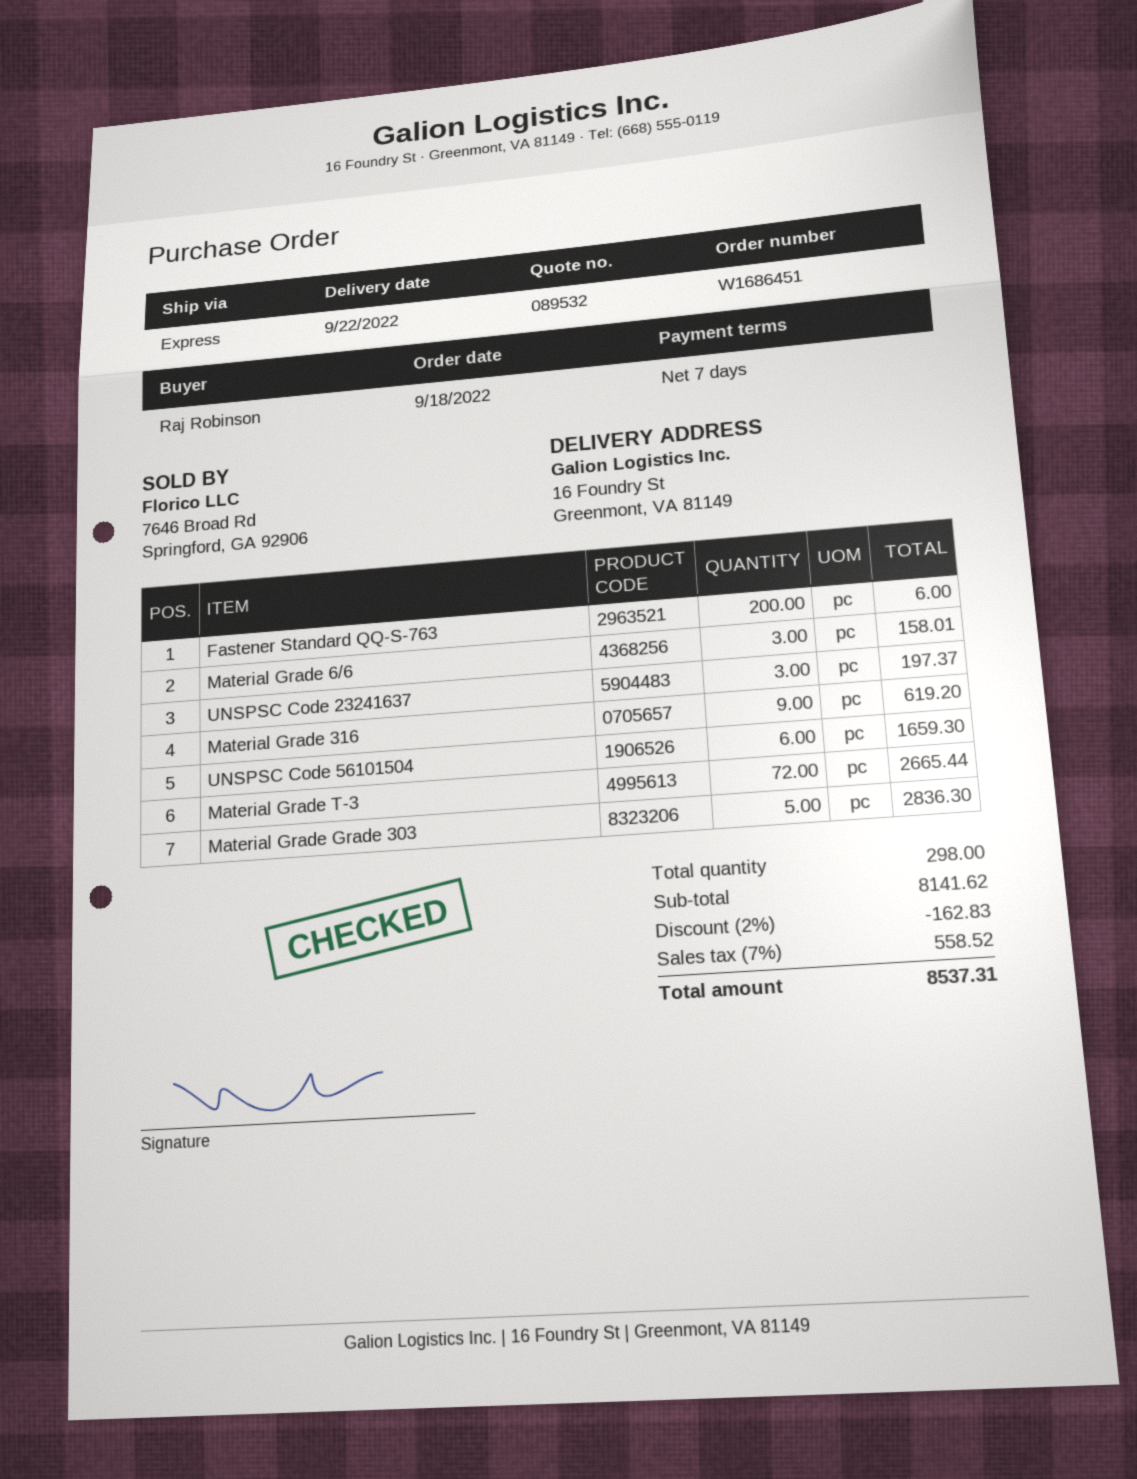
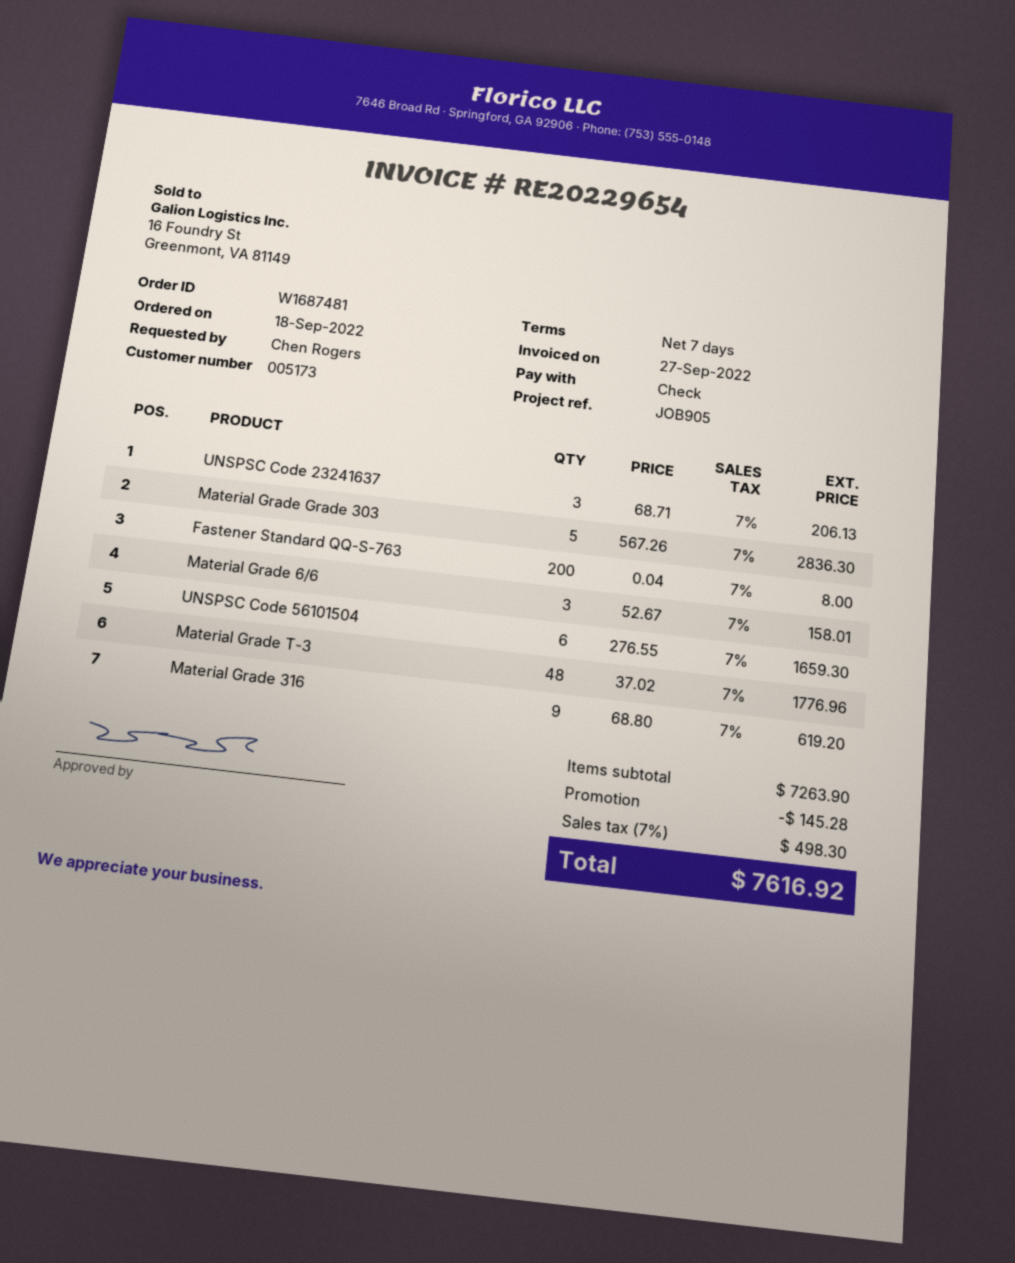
order number: W1686451 -> W1687481
ordered by: Raj Robinson -> Chen Rogers
Fastener Standard QQ-S-763: 200 for 6.00 -> 200 for 8.00
UNSPSC Code 23241637: 3 for 197.37 -> 3 for 206.13
Material Grade T-3: 72 for 2665.44 -> 48 for 1776.96
subtotal: 8141.62 -> 7263.90
discount: 162.83 -> 145.28
tax: 7% = 558.52 -> 7% = 498.30
total: 8537.31 -> 7616.92

